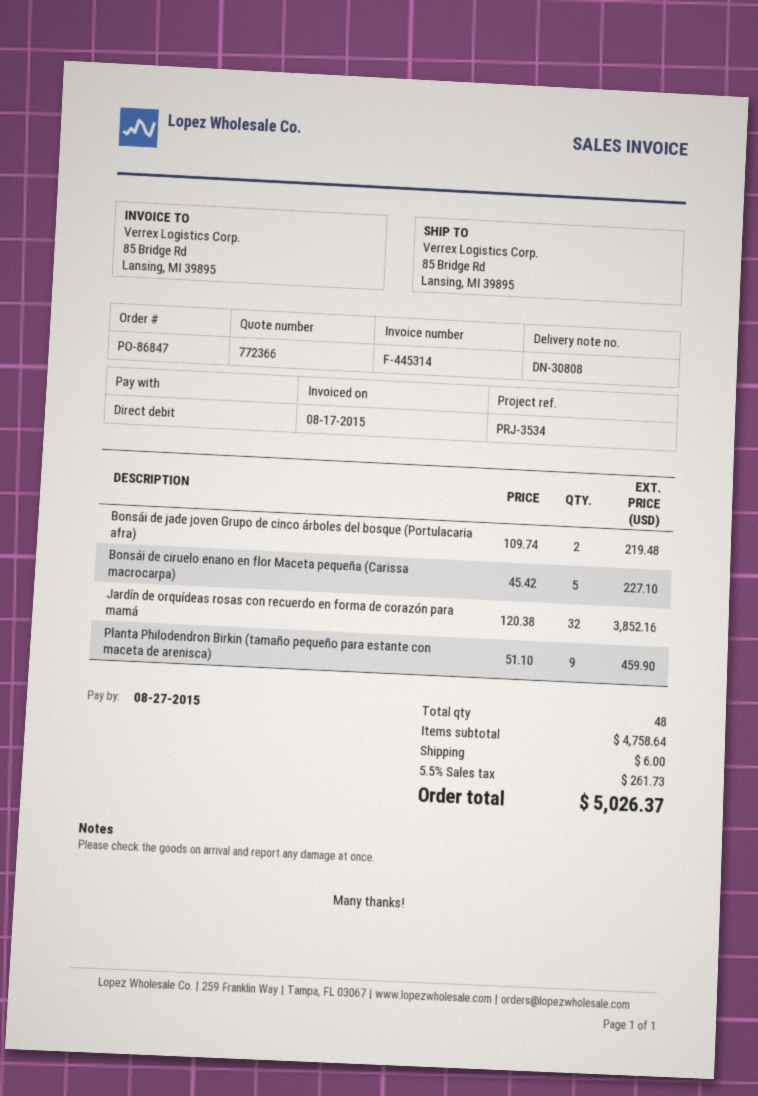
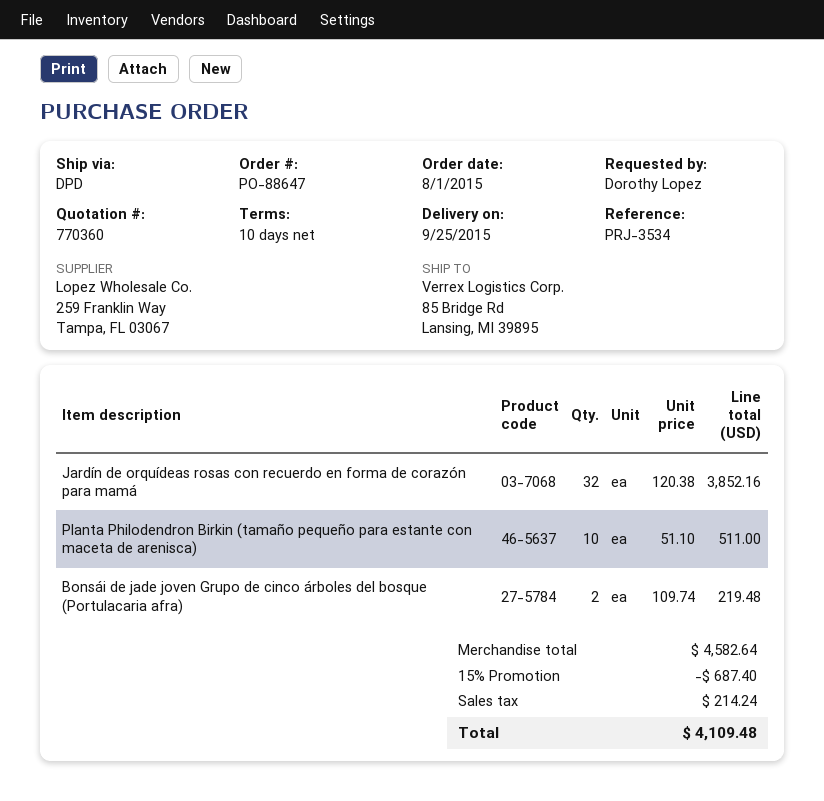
quote number: 772366 -> 770360
order number: PO-86847 -> PO-88647
Bonsái de ciruelo enano en flor Maceta pequeña (Carissa macrocarpa): 5 x 45.42 = 227.10 -> none
Planta Philodendron Birkin (tamaño pequeño para estante con maceta de arenisca): 9 x 51.10 = 459.90 -> 10 x 51.10 = 511.00
subtotal: 4758.64 -> 4582.64
discount: none -> 15% = 687.40
shipping: 6.00 -> none
tax: 261.73 -> 214.24
total: 5026.37 -> 4109.48

